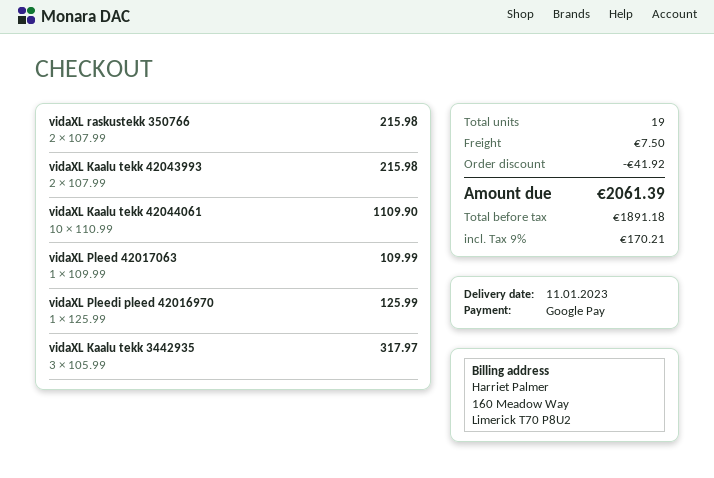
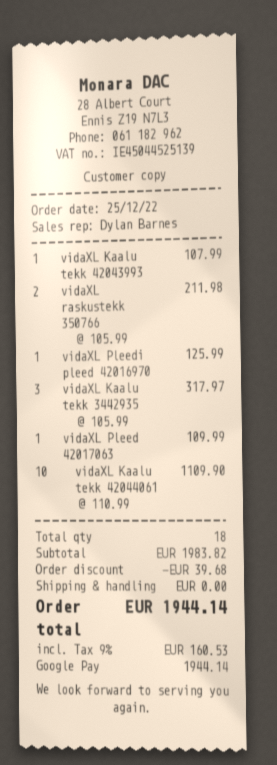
vidaXL raskustekk 350766: 2 x 107.99 = 215.98 -> 2 x 105.99 = 211.98
vidaXL Kaalu tekk 42043993: 2 x 107.99 = 215.98 -> 1 x 107.99 = 107.99
total quantity: 19 -> 18
discount: 41.92 -> 39.68
shipping: 7.50 -> 0.00
tax: 9% = 170.21 -> 9% = 160.53
total: 2061.39 -> 1944.14

